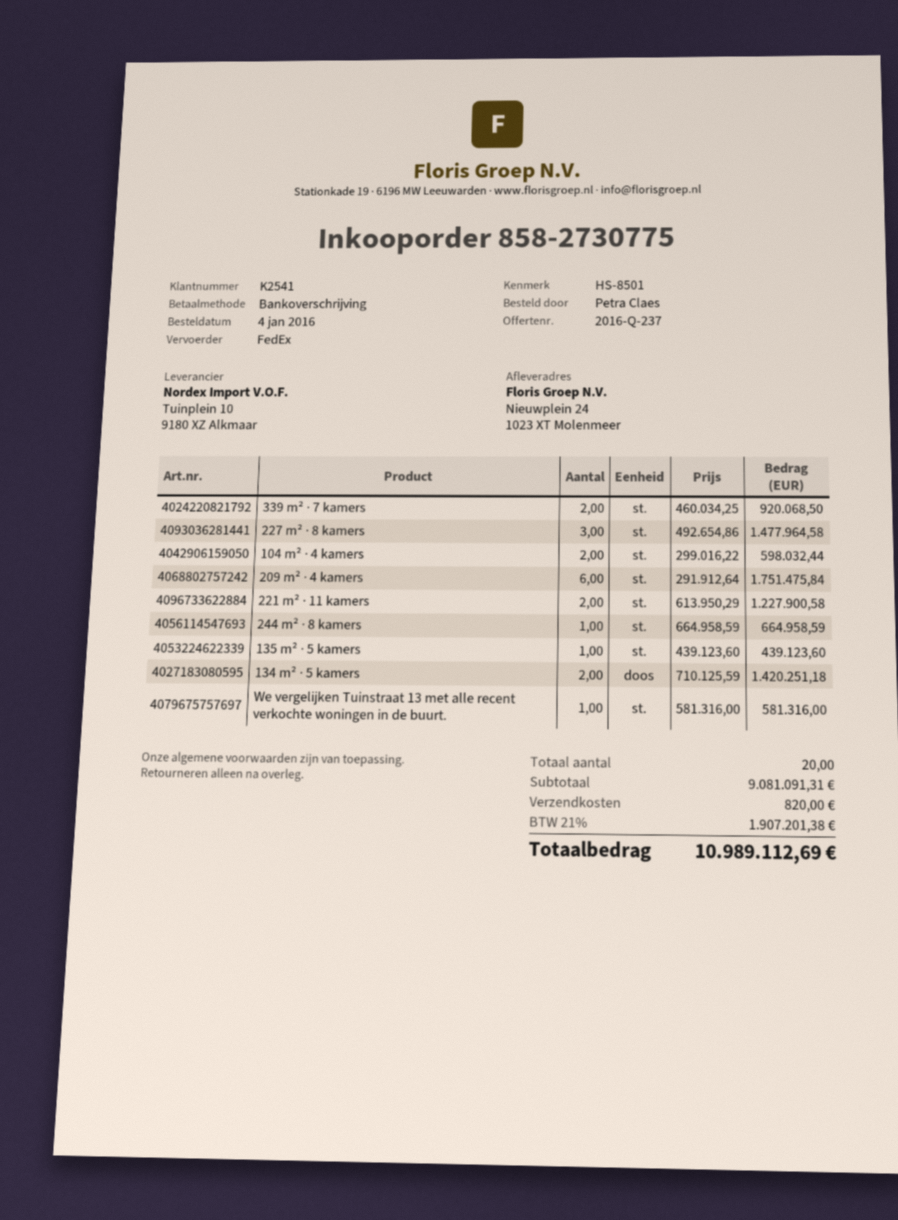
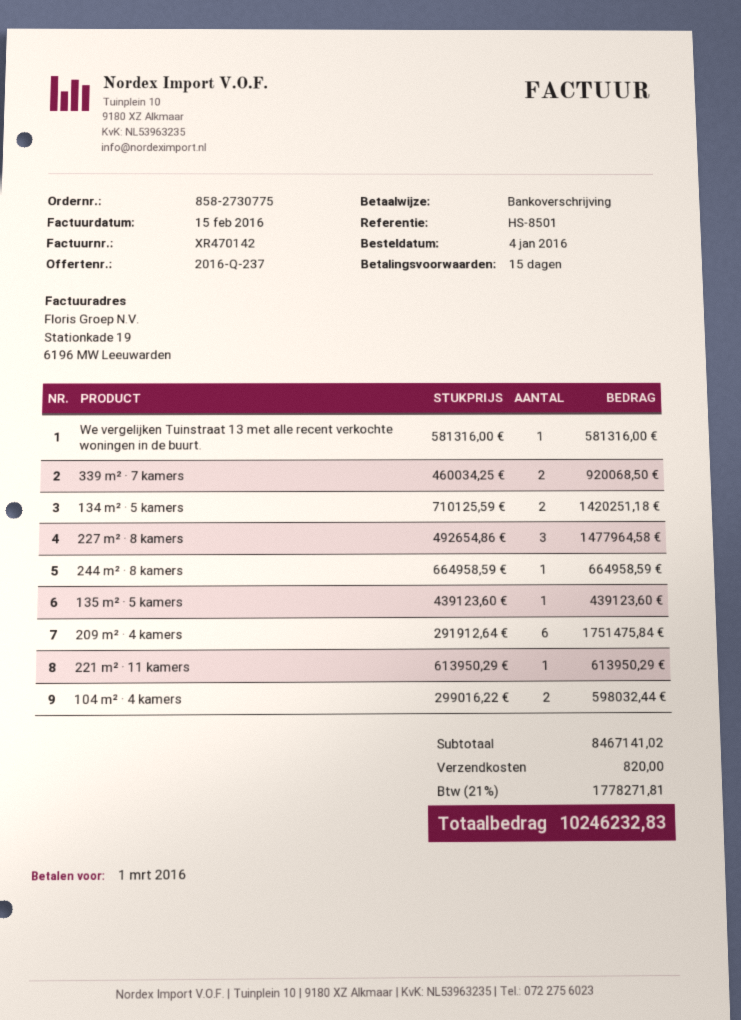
221 m² · 11 kamers: 2 x 613950.29 = 1227900.58 -> 1 x 613950.29 = 613950.29
subtotal: 9081091.31 -> 8467141.02
tax: 21% = 1907201.38 -> 21% = 1778271.81
total: 10989112.69 -> 10246232.83

